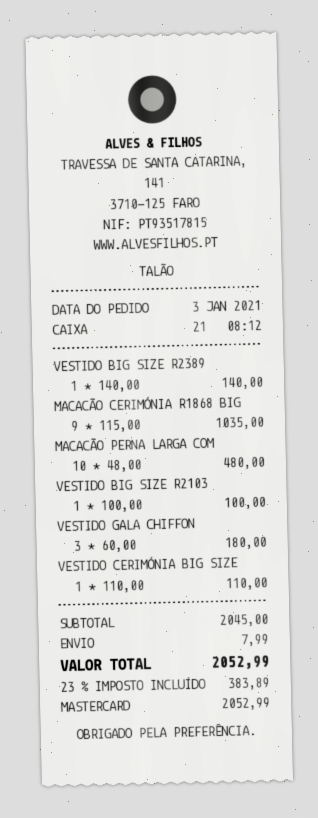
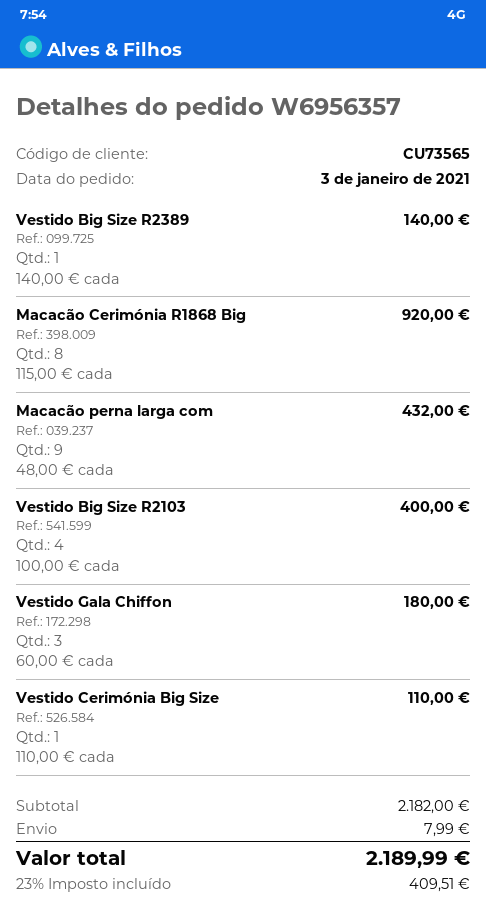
MACACÃO CERIMÓNIA R1868 BIG: 9 x 115.00 = 1035.00 -> 8 x 115.00 = 920.00
MACACÃO PERNA LARGA COM: 10 x 48.00 = 480.00 -> 9 x 48.00 = 432.00
VESTIDO BIG SIZE R2103: 1 x 100.00 = 100.00 -> 4 x 100.00 = 400.00
subtotal: 2045.00 -> 2182.00
tax: 23% = 383.89 -> 23% = 409.51
total: 2052.99 -> 2189.99

